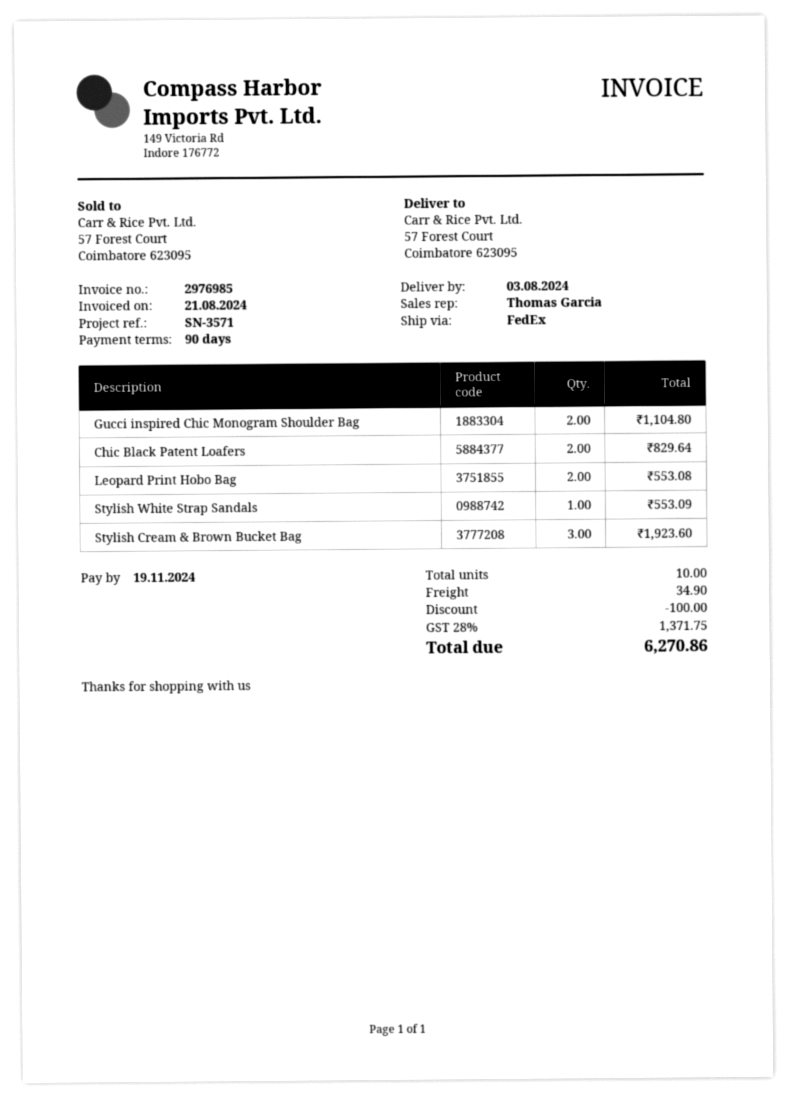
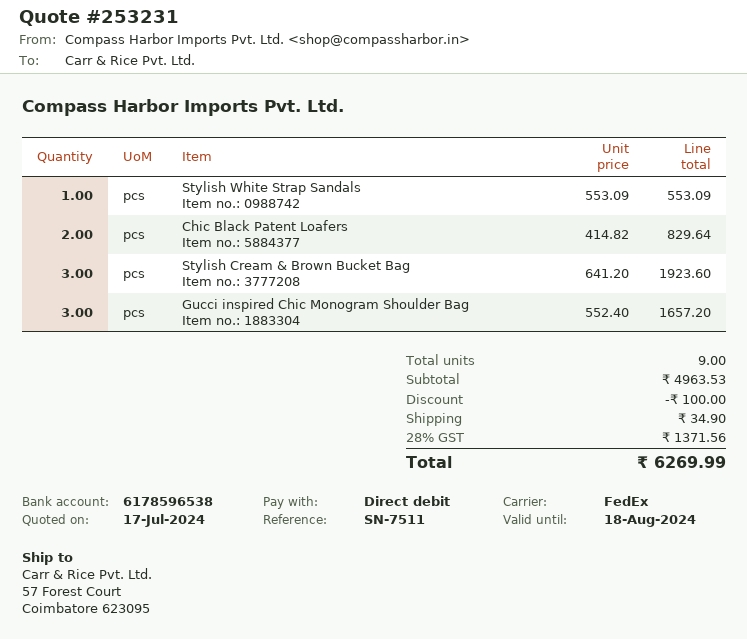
reference: SN-3571 -> SN-7511
Gucci inspired Chic Monogram Shoulder Bag: 2 for 1104.80 -> 3 for 1657.20
Leopard Print Hobo Bag: 2 for 553.08 -> none
total quantity: 10 -> 9
tax: 28% = 1371.75 -> 28% = 1371.56
total: 6270.86 -> 6269.99

